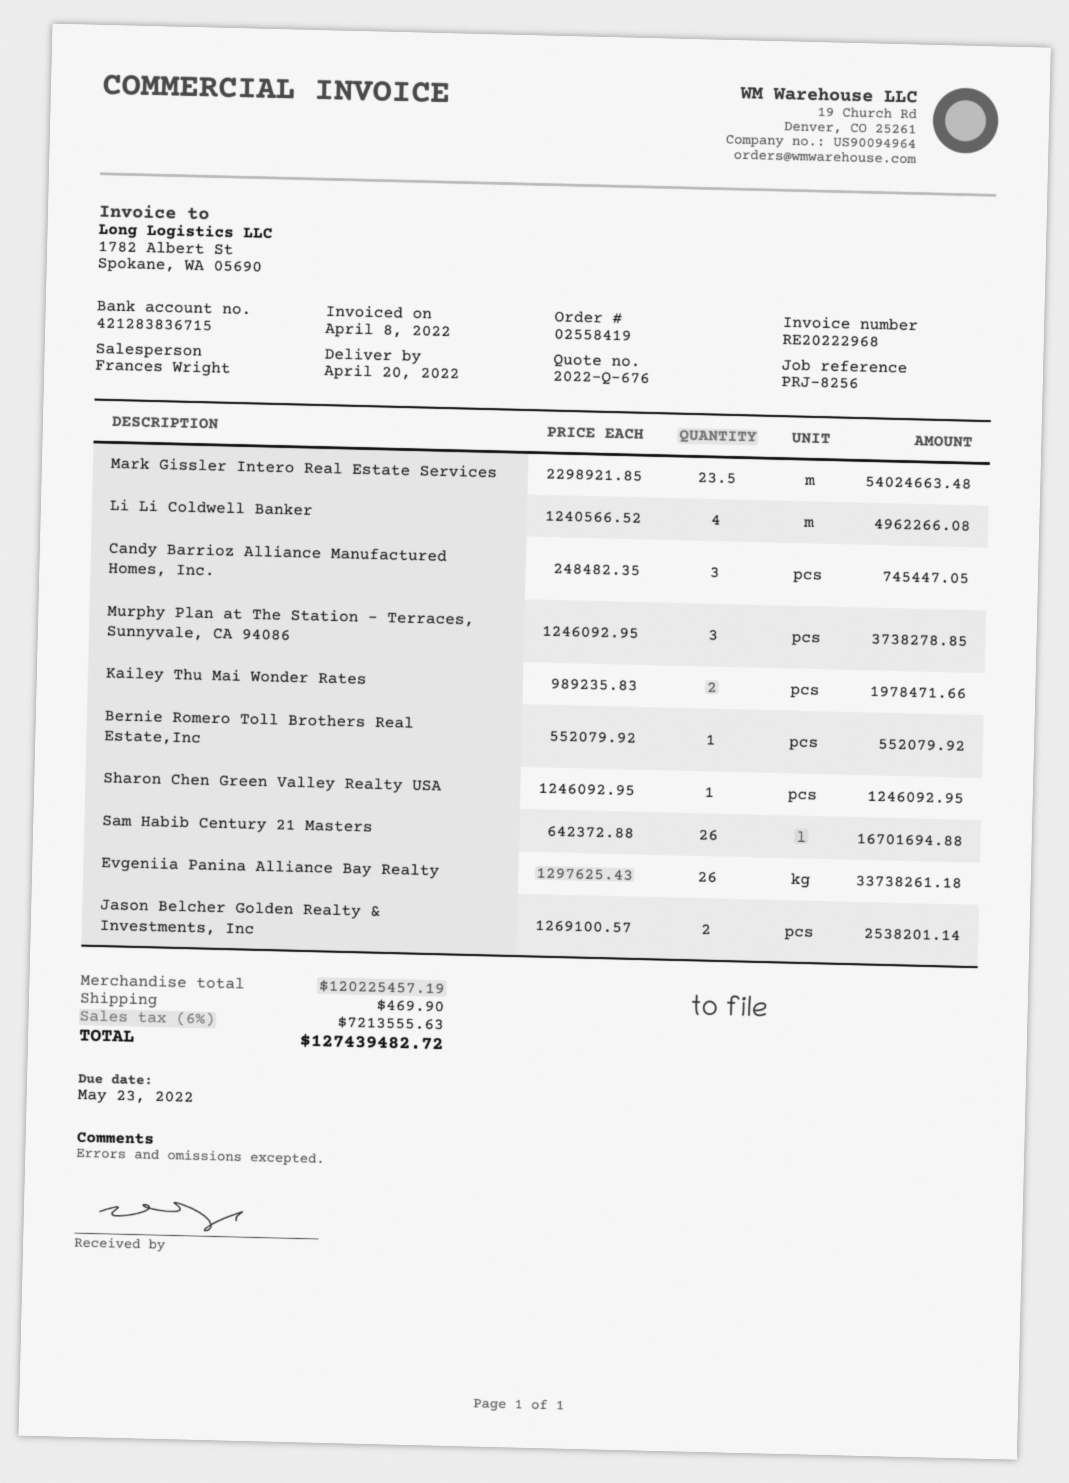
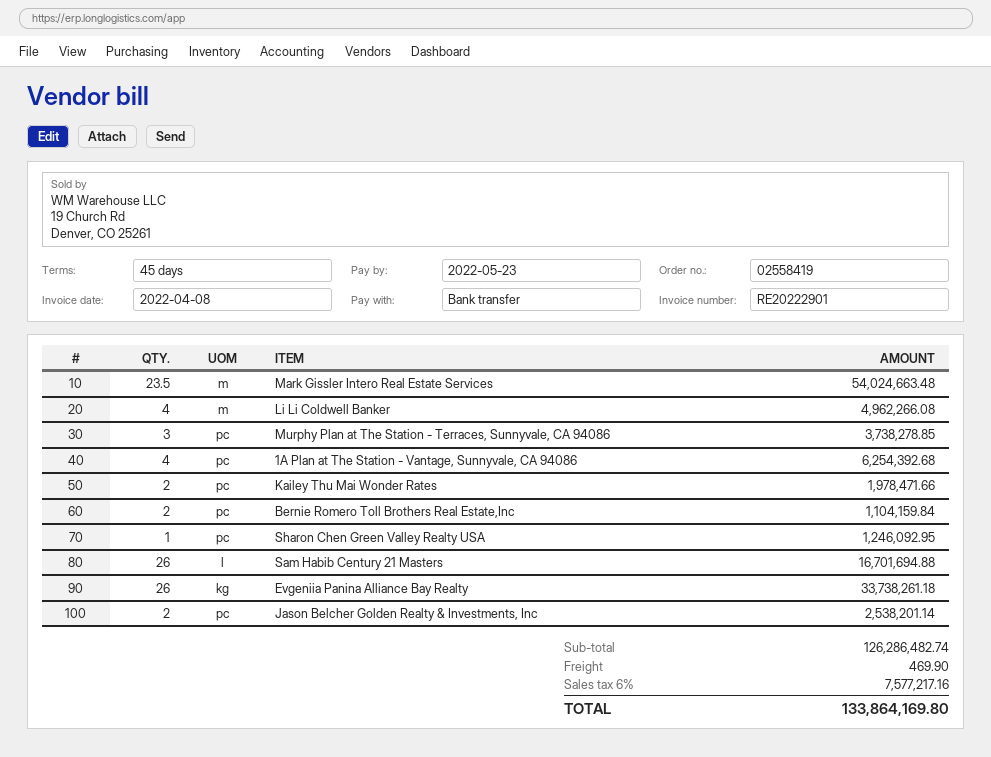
invoice number: RE20222968 -> RE20222901
Candy Barrioz Alliance Manufactured Homes, Inc.: 3 for 745447.05 -> none
Bernie Romero Toll Brothers Real Estate,Inc: 1 for 552079.92 -> 2 for 1104159.84
1A Plan at The Station - Vantage, Sunnyvale, CA 94086: none -> 4 for 6254392.68
subtotal: 120225457.19 -> 126286482.74
tax: 6% = 7213555.63 -> 6% = 7577217.16
total: 127439482.72 -> 133864169.80

